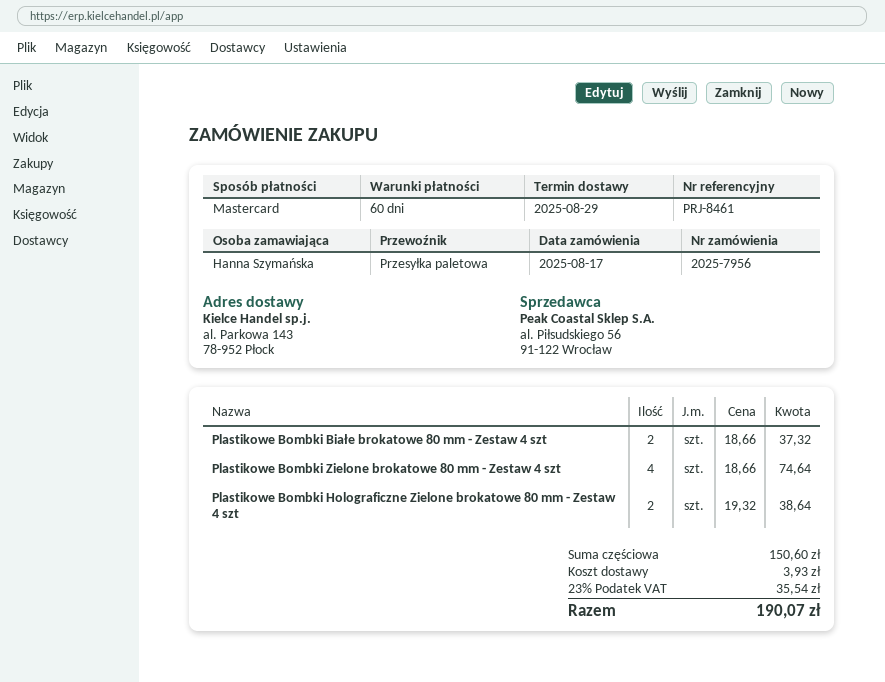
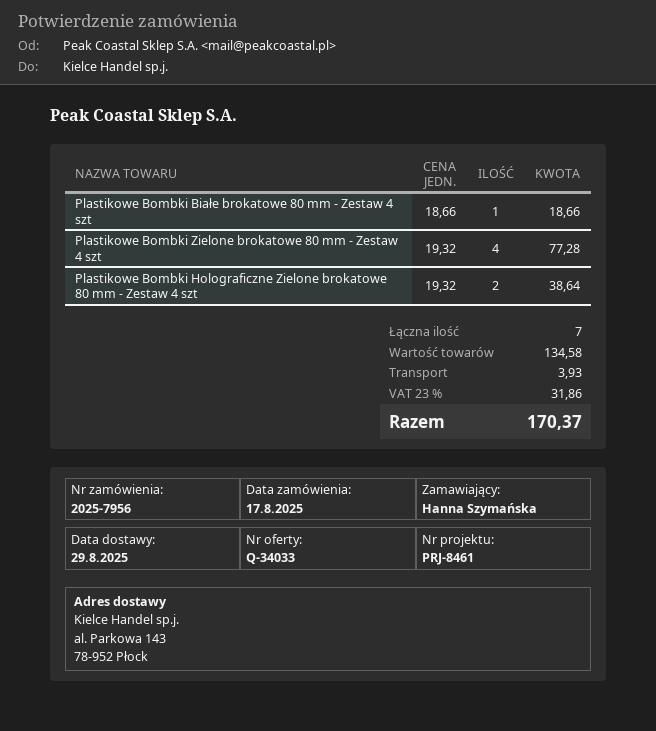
Plastikowe Bombki Białe brokatowe 80 mm - Zestaw 4 szt: 2 x 18.66 = 37.32 -> 1 x 18.66 = 18.66
Plastikowe Bombki Zielone brokatowe 80 mm - Zestaw 4 szt: 4 x 18.66 = 74.64 -> 4 x 19.32 = 77.28
subtotal: 150.60 -> 134.58
tax: 23% = 35.54 -> 23% = 31.86
total: 190.07 -> 170.37

